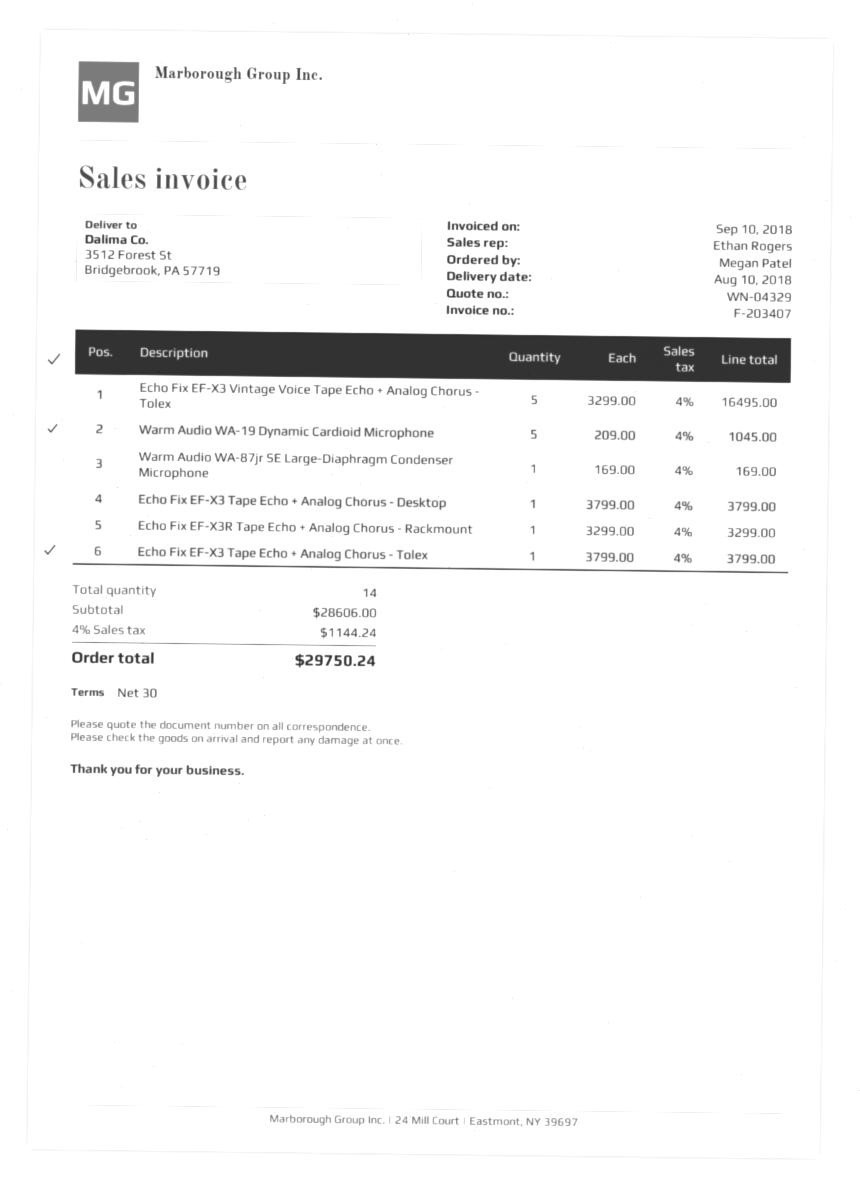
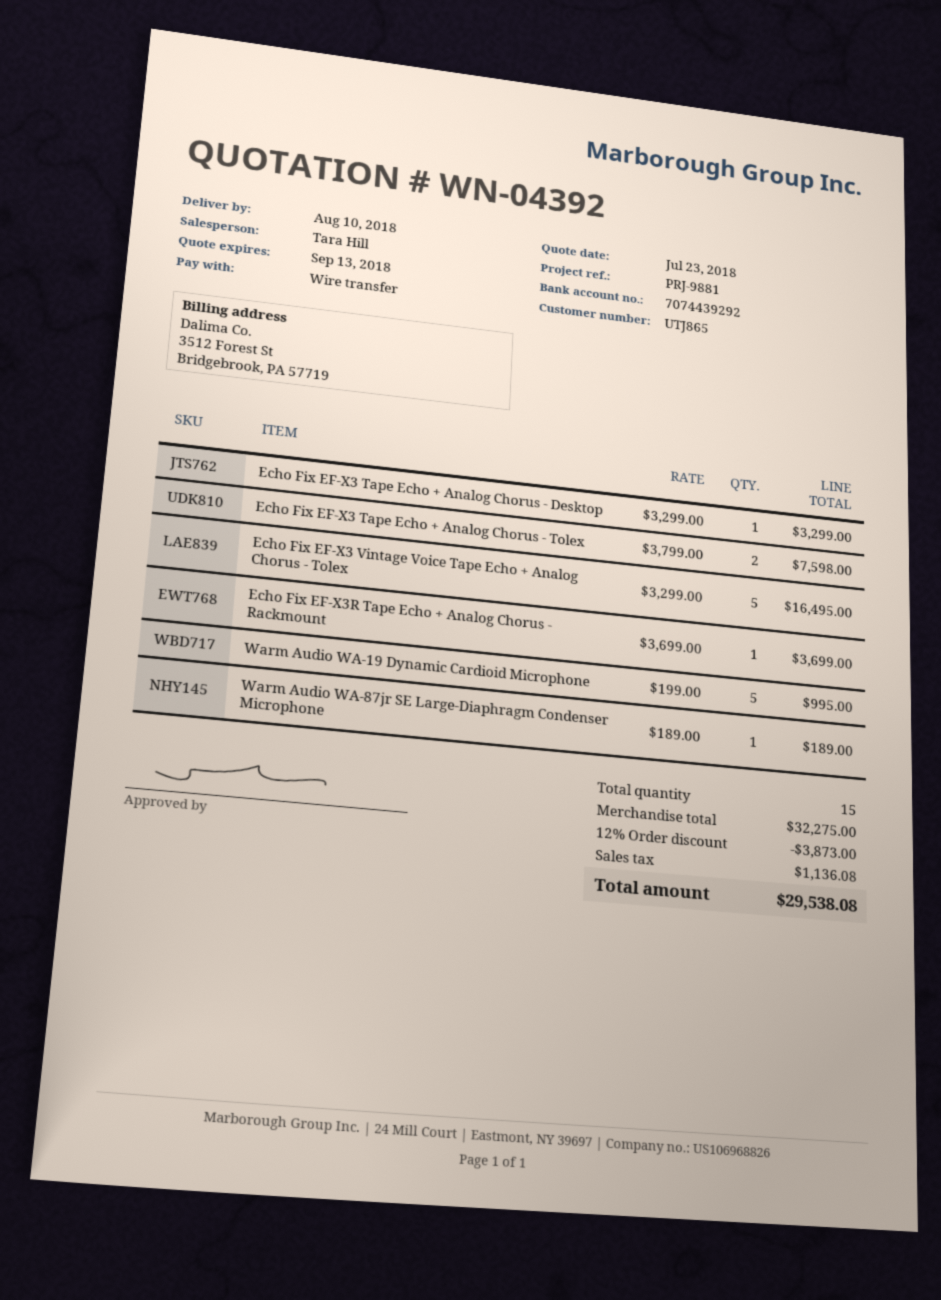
quote number: WN-04329 -> WN-04392
sales rep: Ethan Rogers -> Tara Hill
Warm Audio WA-19 Dynamic Cardioid Microphone: 5 x 209.00 = 1045.00 -> 5 x 199.00 = 995.00
Warm Audio WA-87jr SE Large-Diaphragm Condenser Microphone: 1 x 169.00 = 169.00 -> 1 x 189.00 = 189.00
Echo Fix EF-X3 Tape Echo + Analog Chorus - Desktop: 1 x 3799.00 = 3799.00 -> 1 x 3299.00 = 3299.00
Echo Fix EF-X3R Tape Echo + Analog Chorus - Rackmount: 1 x 3299.00 = 3299.00 -> 1 x 3699.00 = 3699.00
Echo Fix EF-X3 Tape Echo + Analog Chorus - Tolex: 1 x 3799.00 = 3799.00 -> 2 x 3799.00 = 7598.00
total quantity: 14 -> 15
subtotal: 28606.00 -> 32275.00
discount: none -> 12% = 3873.00
tax: 1144.24 -> 1136.08
total: 29750.24 -> 29538.08

